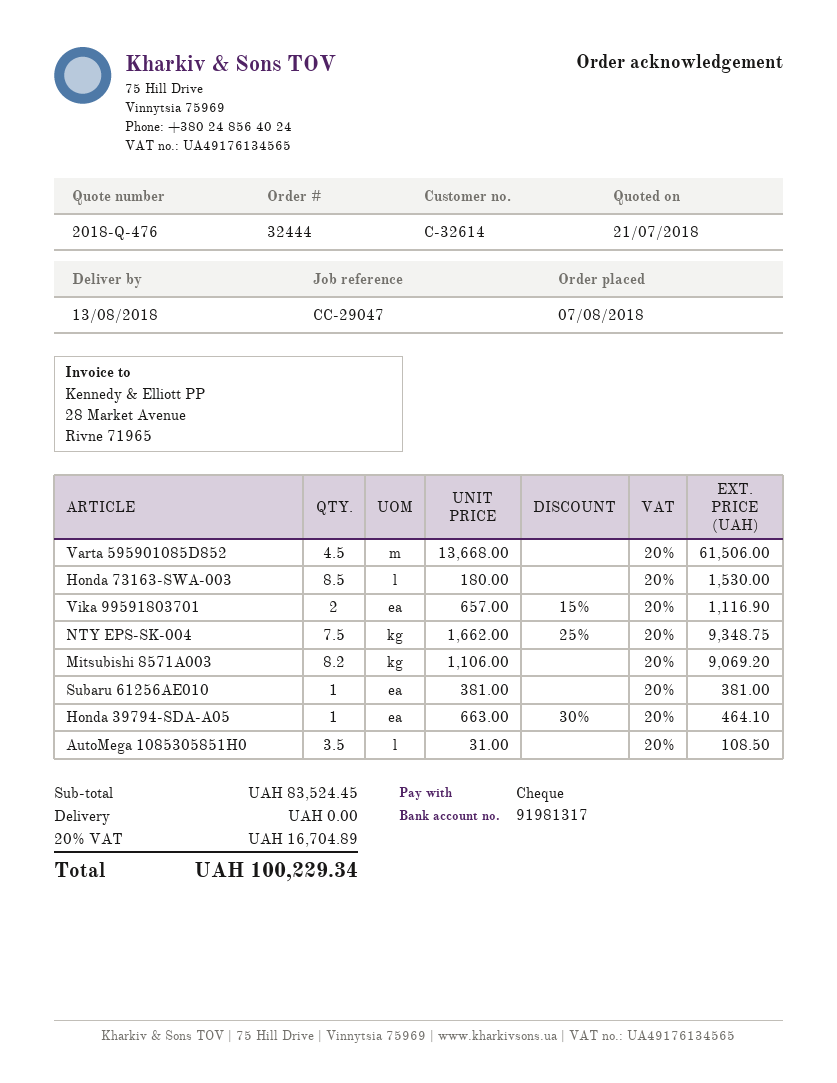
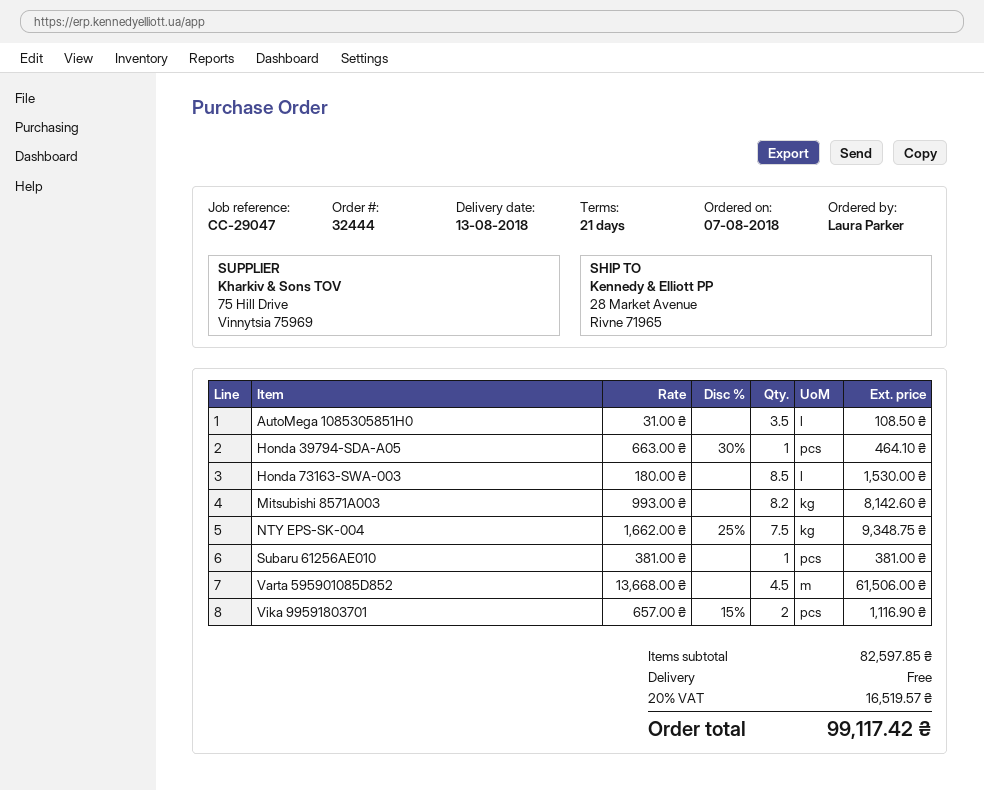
Mitsubishi 8571A003: 8.2 x 1106.00 = 9069.20 -> 8.2 x 993.00 = 8142.60
subtotal: 83524.45 -> 82597.85
tax: 20% = 16704.89 -> 20% = 16519.57
total: 100229.34 -> 99117.42

